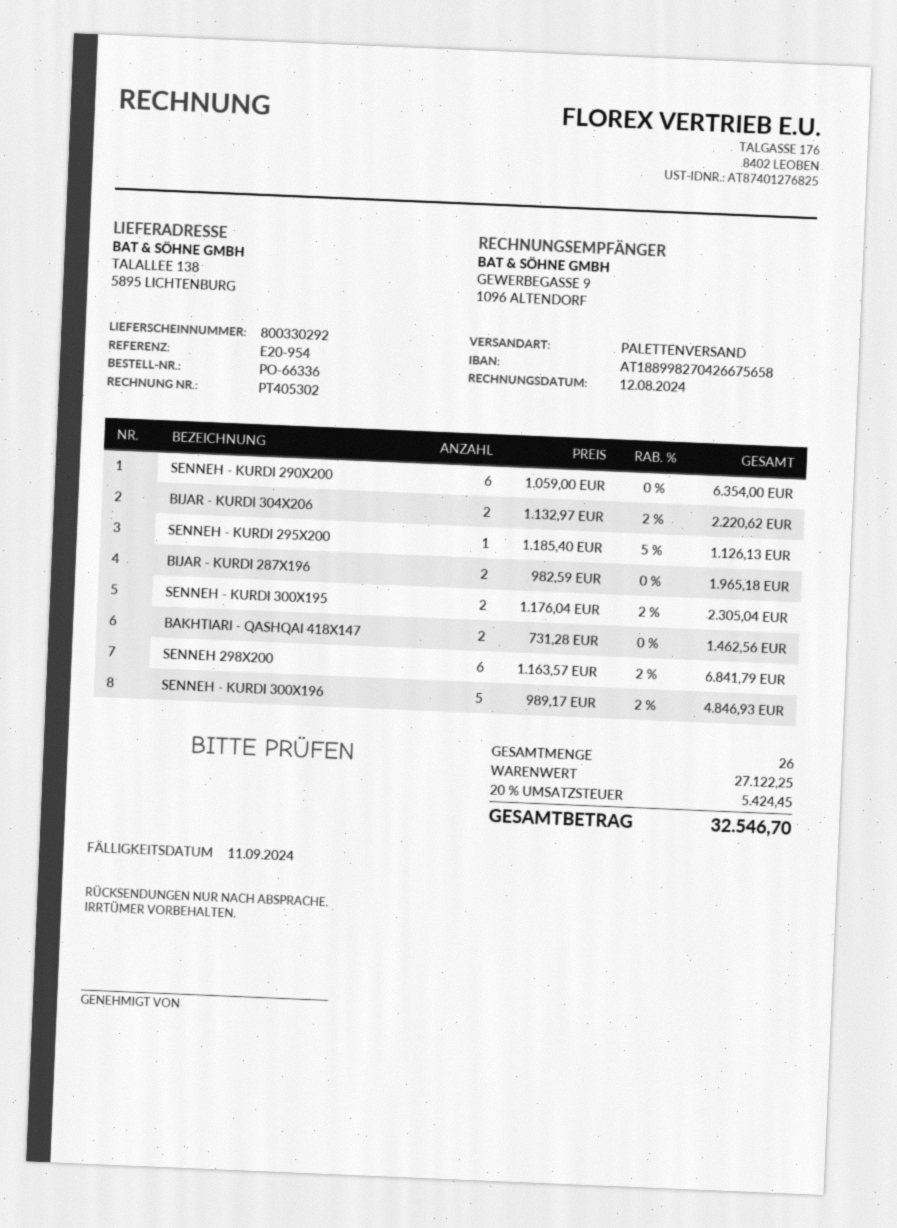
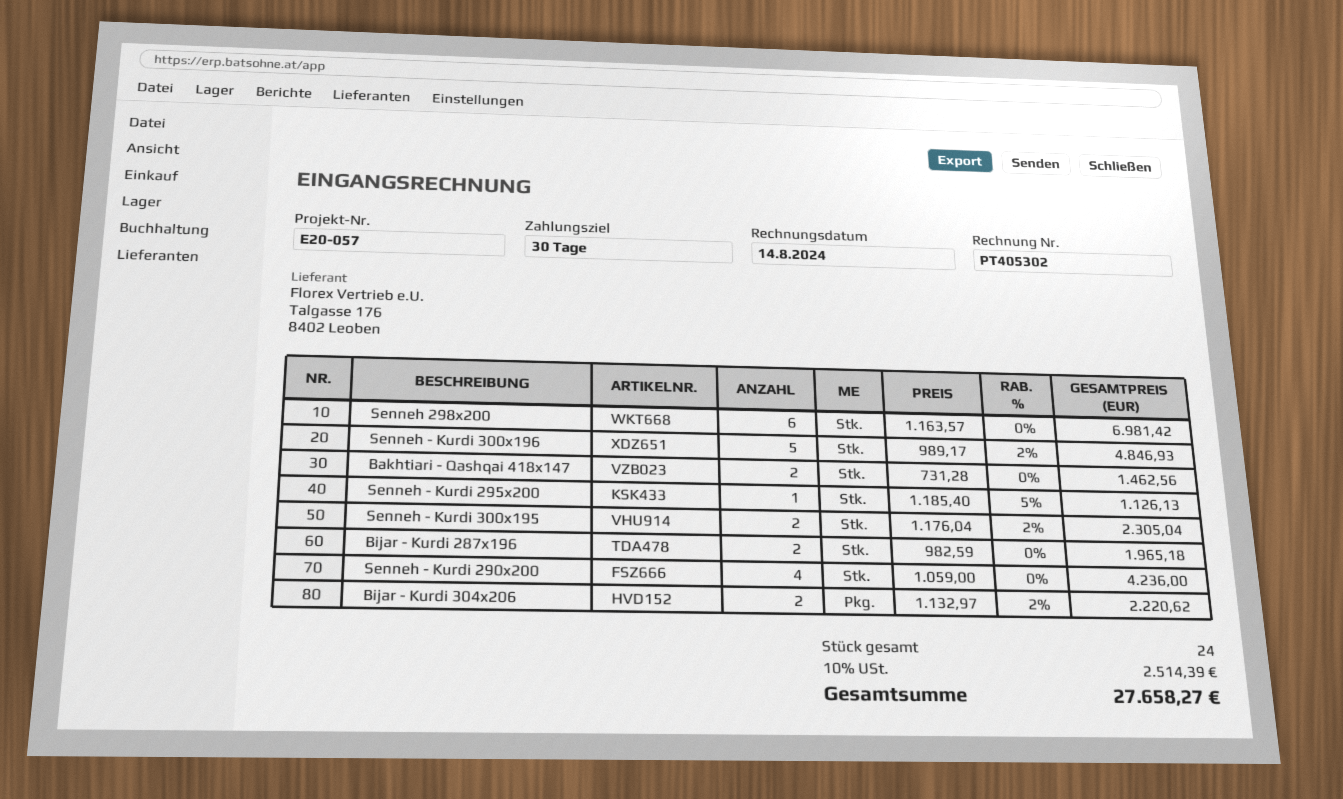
invoice date: 2024-08-12 -> 2024-08-14
reference: E20-954 -> E20-057
SENNEH - KURDI 290X200: 6 x 1059.00 = 6354.00 -> 4 x 1059.00 = 4236.00
SENNEH 298X200: 6 x 1163.57 - 2% = 6841.79 -> 6 x 1163.57 = 6981.42
total quantity: 26 -> 24
tax: 20% = 5424.45 -> 10% = 2514.39
total: 32546.70 -> 27658.27

